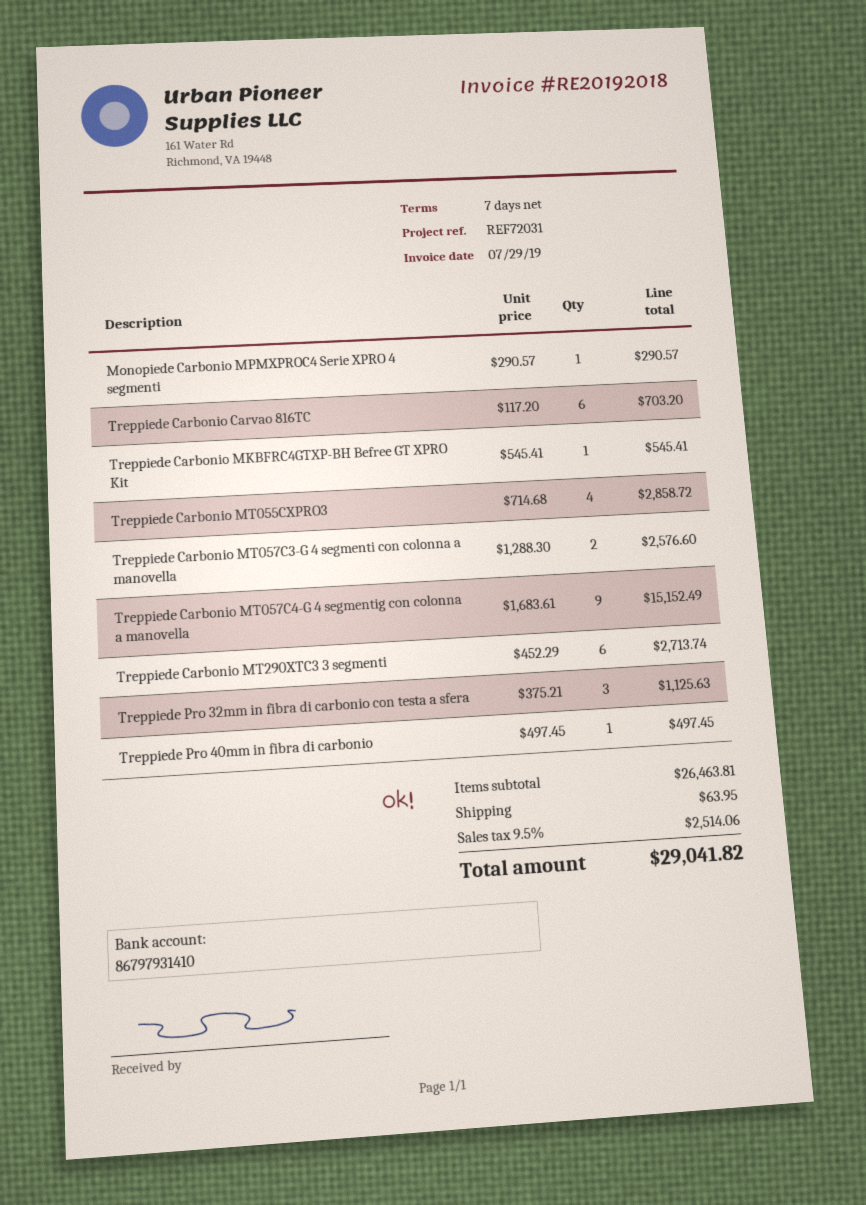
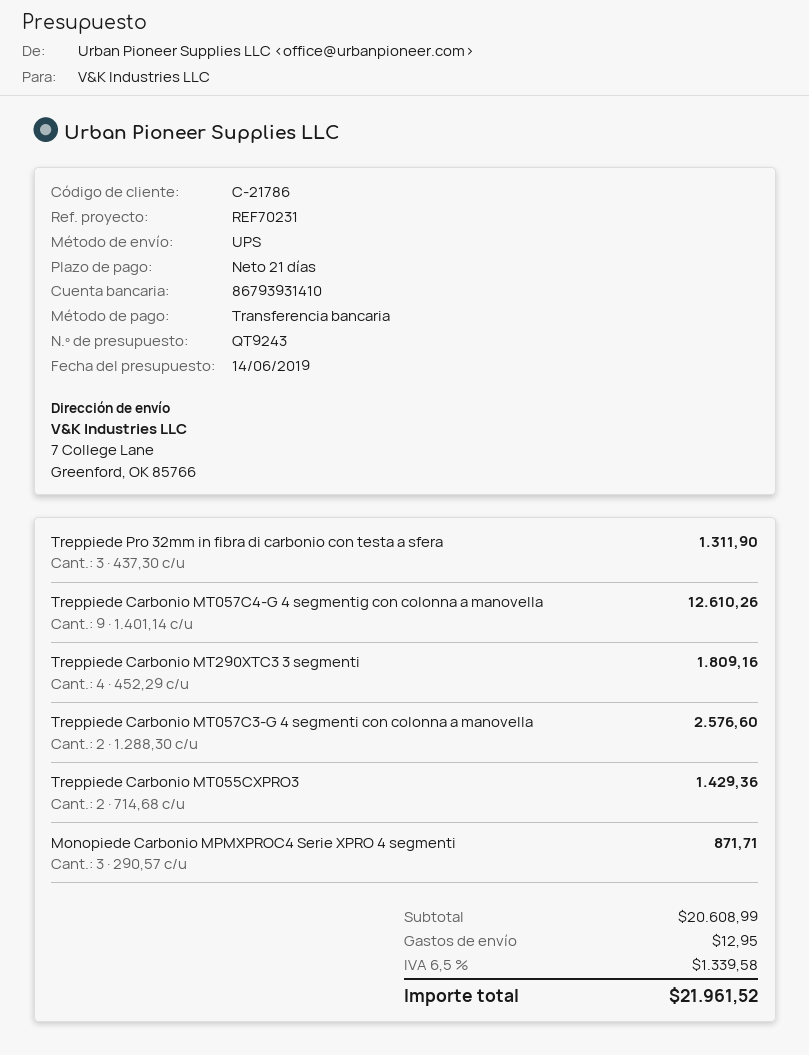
payment terms: 7 days -> 21 days
reference: REF72031 -> REF70231
bank account: 86797931410 -> 86793931410
Monopiede Carbonio MPMXPROC4 Serie XPRO 4 segmenti: 1 x 290.57 = 290.57 -> 3 x 290.57 = 871.71
Treppiede Carbonio Carvao 816TC: 6 x 117.20 = 703.20 -> none
Treppiede Carbonio MKBFRC4GTXP-BH Befree GT XPRO Kit: 1 x 545.41 = 545.41 -> none
Treppiede Carbonio MT055CXPRO3: 4 x 714.68 = 2858.72 -> 2 x 714.68 = 1429.36
Treppiede Carbonio MT057C4-G 4 segmentig con colonna a manovella: 9 x 1683.61 = 15152.49 -> 9 x 1401.14 = 12610.26
Treppiede Carbonio MT290XTC3 3 segmenti: 6 x 452.29 = 2713.74 -> 4 x 452.29 = 1809.16
Treppiede Pro 32mm in fibra di carbonio con testa a sfera: 3 x 375.21 = 1125.63 -> 3 x 437.30 = 1311.90
Treppiede Pro 40mm in fibra di carbonio: 1 x 497.45 = 497.45 -> none
subtotal: 26463.81 -> 20608.99
shipping: 63.95 -> 12.95
tax: 9.5% = 2514.06 -> 6.5% = 1339.58
total: 29041.82 -> 21961.52

